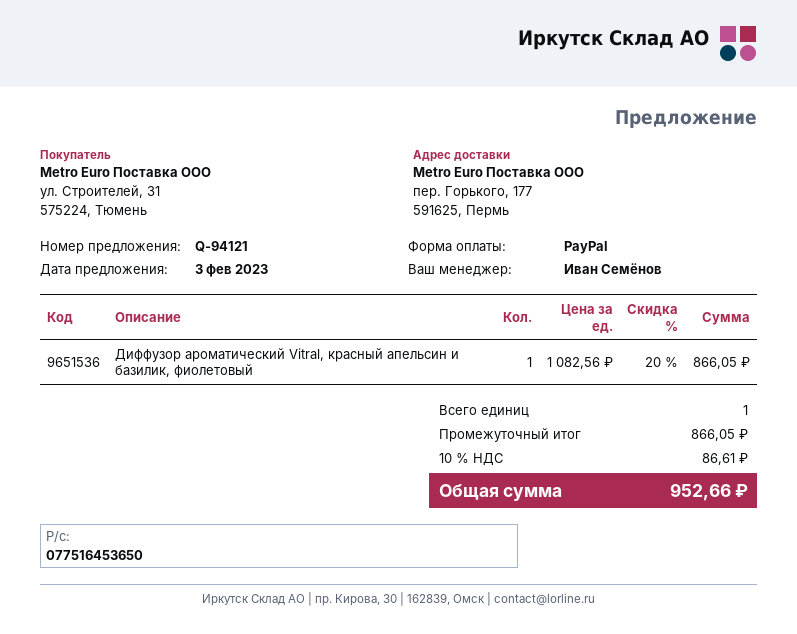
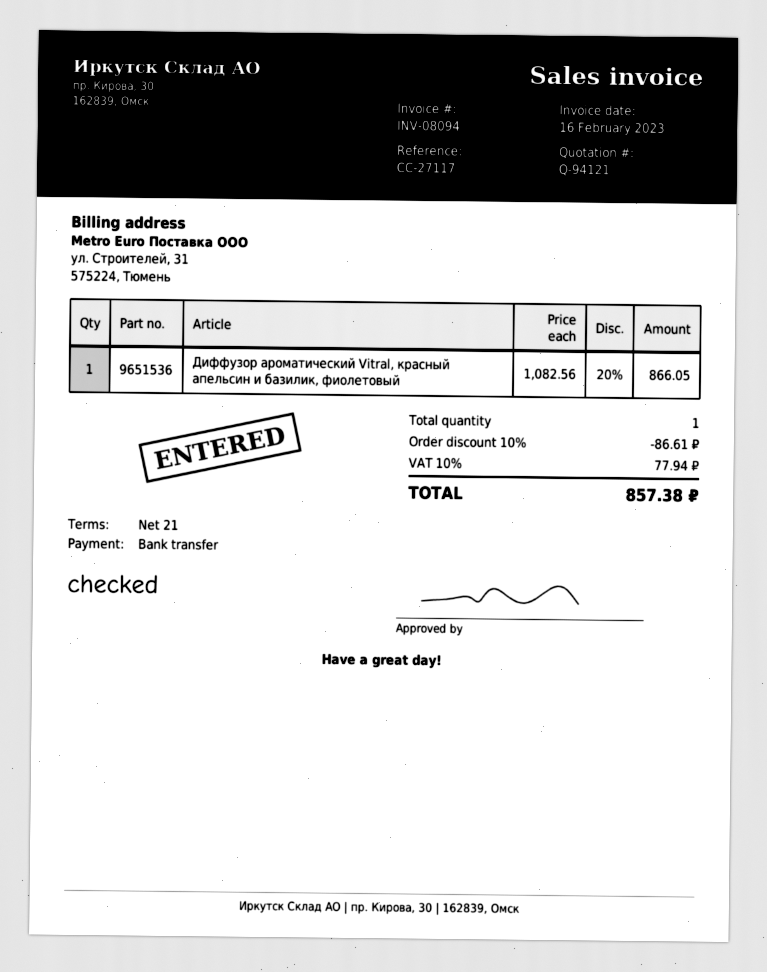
payment method: PayPal -> bank transfer
discount: none -> 10% = 86.61
tax: 10% = 86.61 -> 10% = 77.94
total: 952.66 -> 857.38

